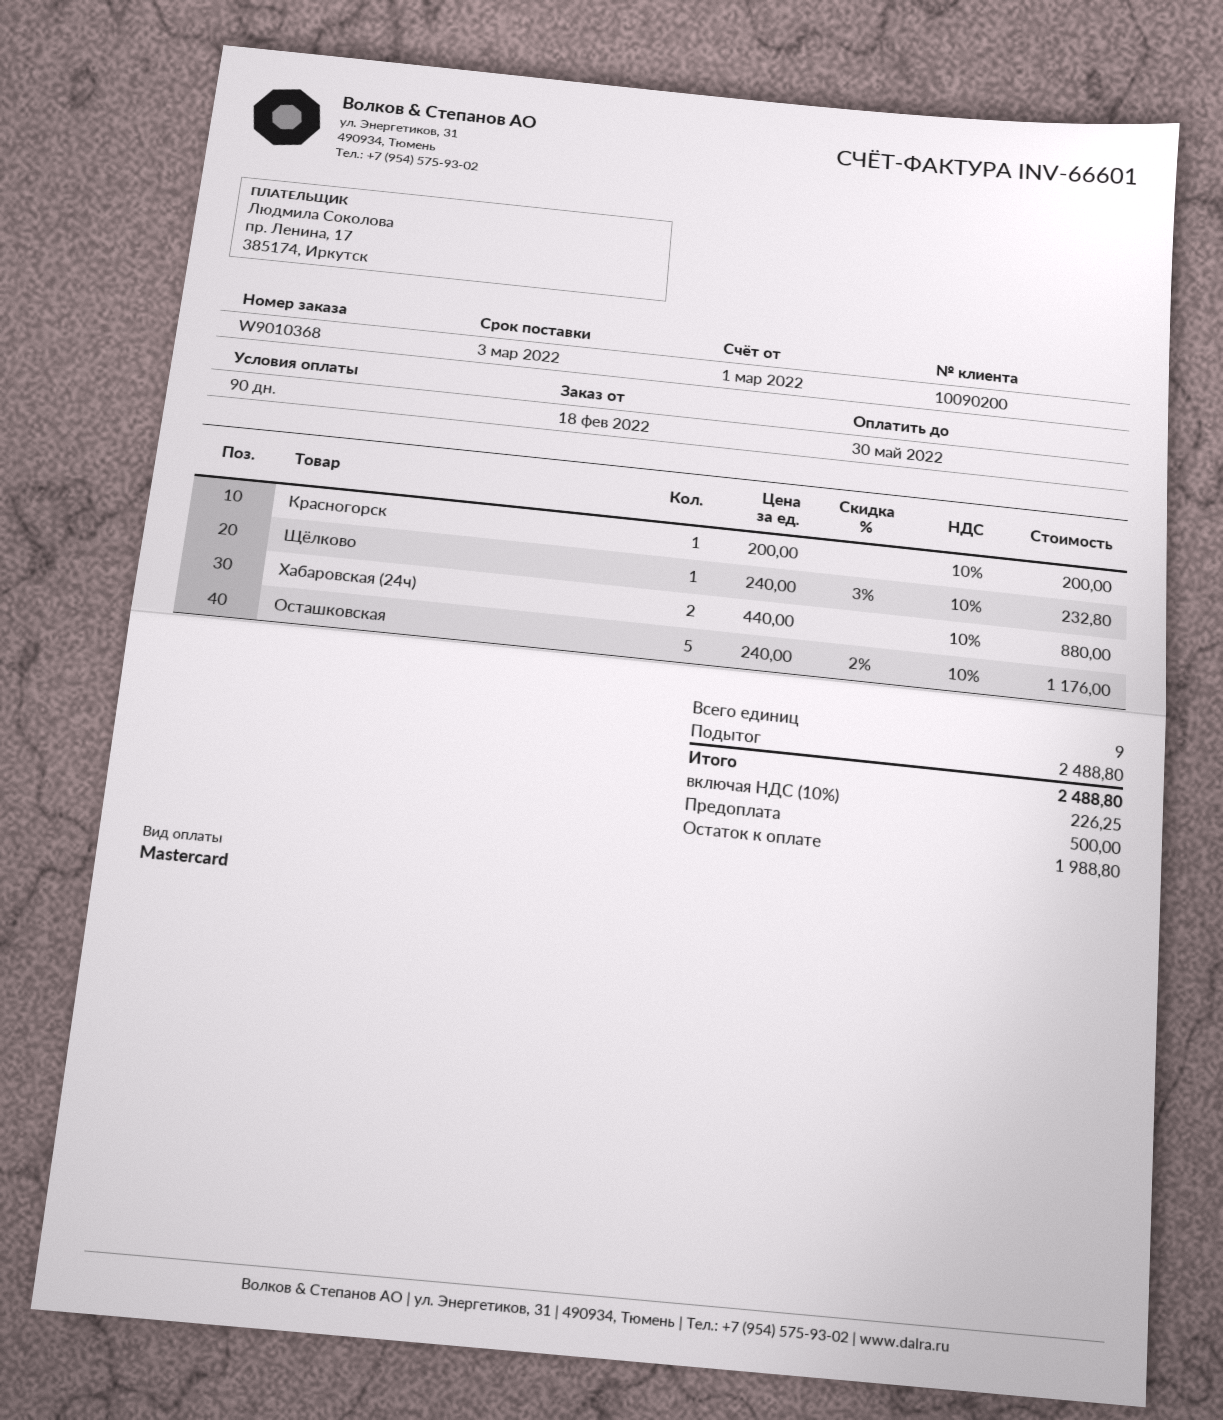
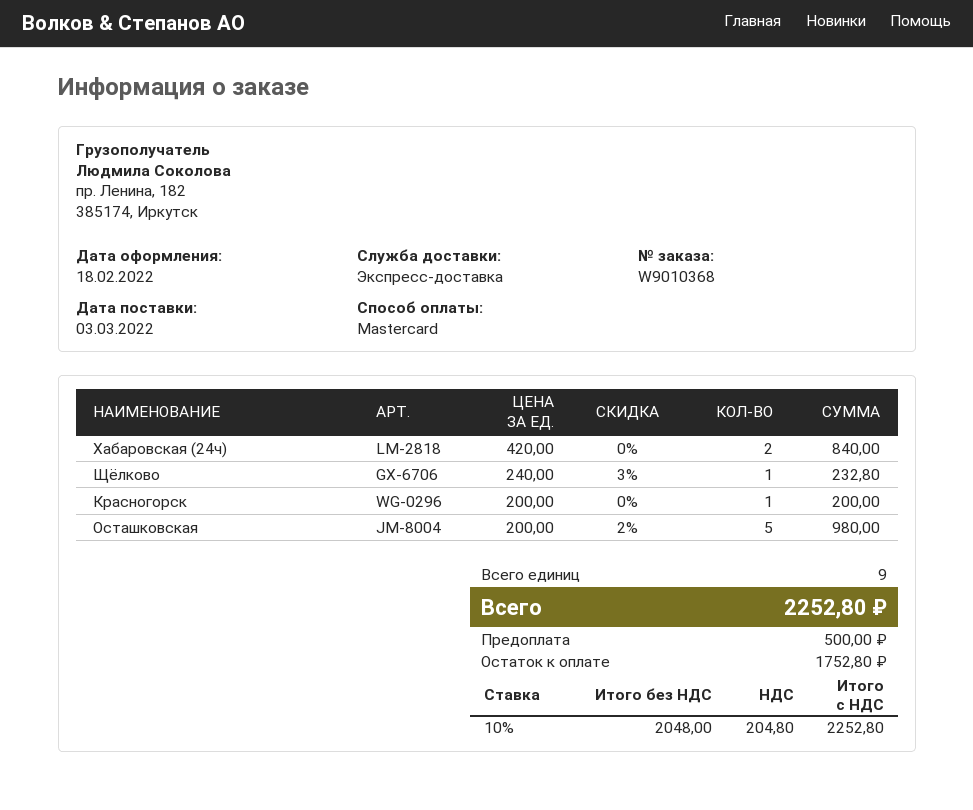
Хабаровская (24ч): 2 x 440.00 = 880.00 -> 2 x 420.00 = 840.00
Осташковская: 5 x 240.00 - 2% = 1176.00 -> 5 x 200.00 - 2% = 980.00
tax: 10% = 226.25 -> 10% = 204.80
total: 2488.80 -> 2252.80
balance: 1988.80 -> 1752.80

